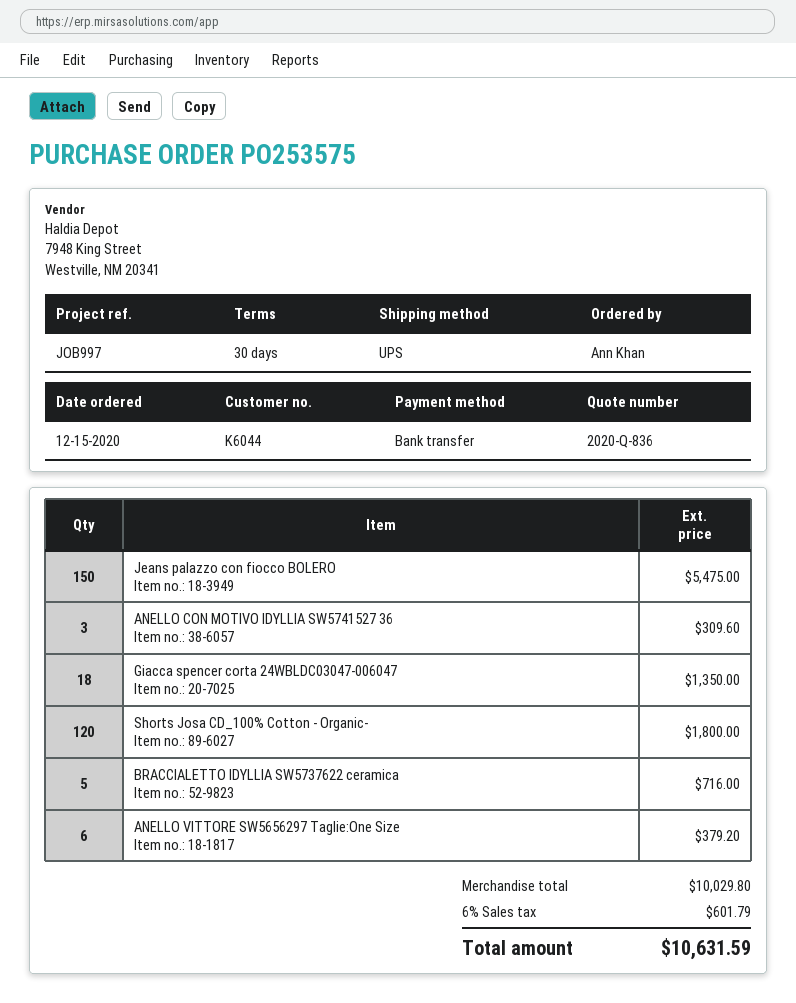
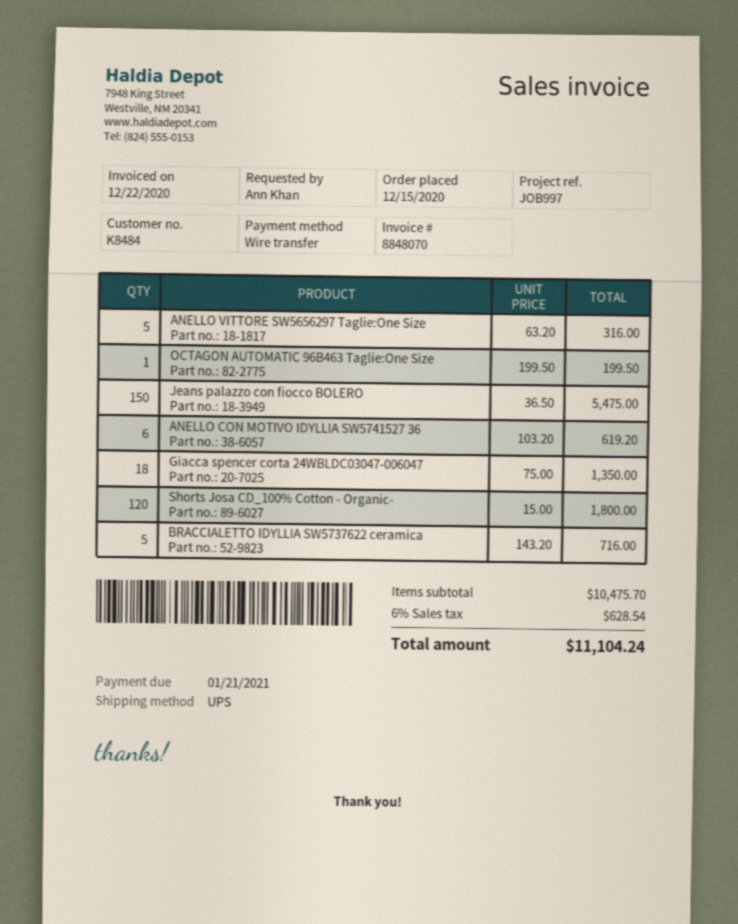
customer number: K6044 -> K8484
ANELLO CON MOTIVO IDYLLIA SW5741527 36: 3 for 309.60 -> 6 for 619.20
ANELLO VITTORE SW5656297 Taglie:One Size: 6 for 379.20 -> 5 for 316.00
OCTAGON AUTOMATIC 96B463 Taglie:One Size: none -> 1 for 199.50
subtotal: 10029.80 -> 10475.70
tax: 6% = 601.79 -> 6% = 628.54
total: 10631.59 -> 11104.24

